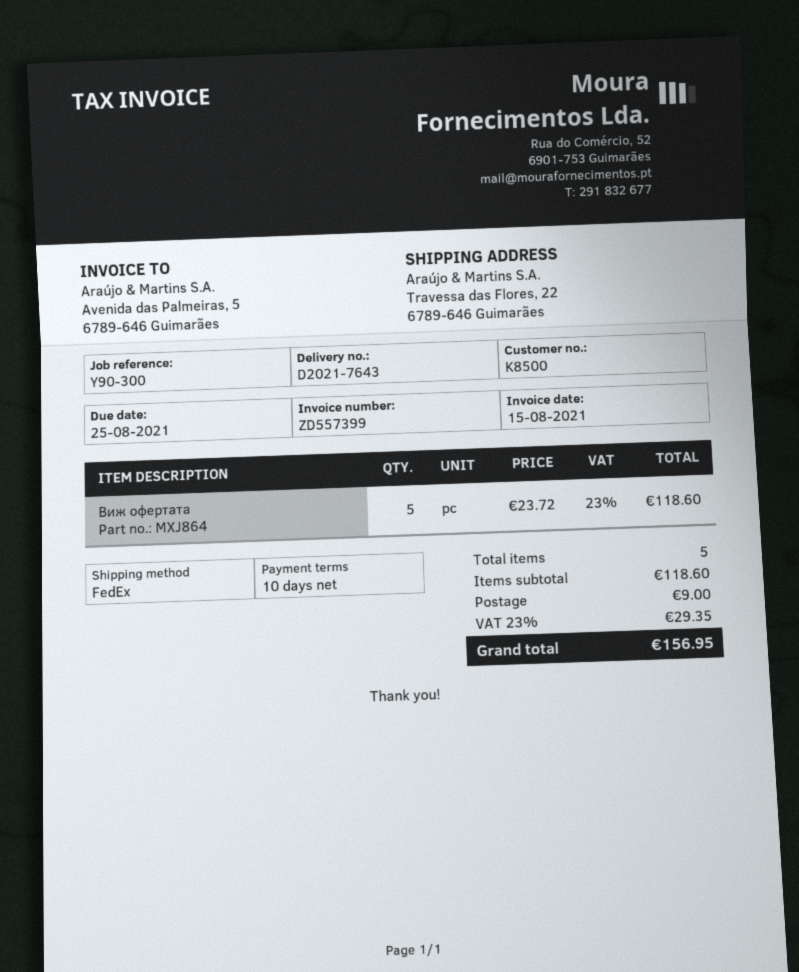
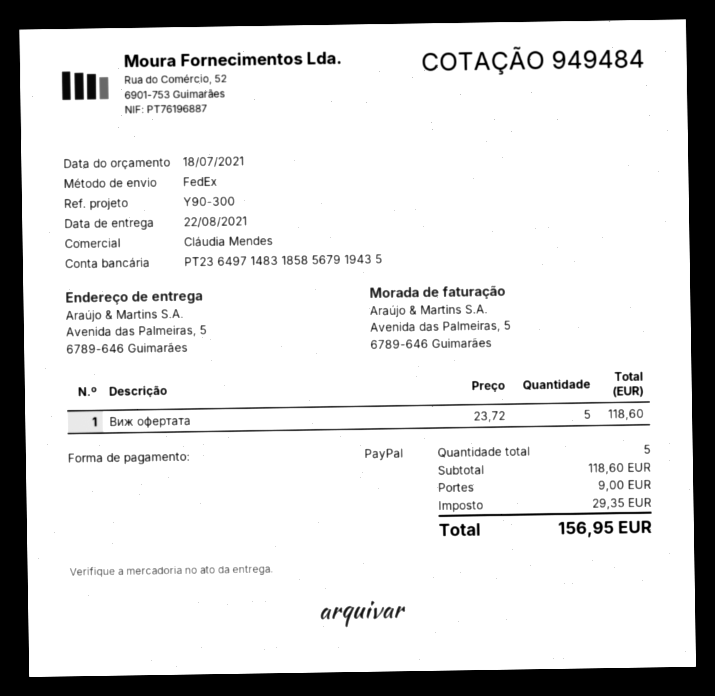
ship to: Travessa das Flores, 22, 6789-646 Guimarães -> Avenida das Palmeiras, 5, 6789-646 Guimarães

